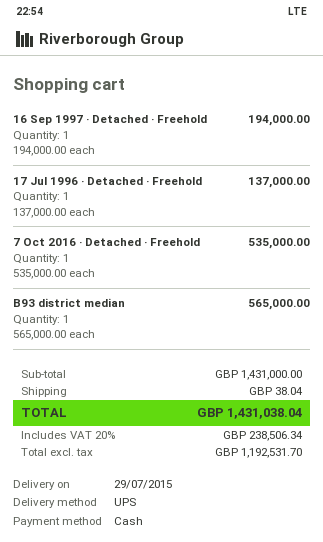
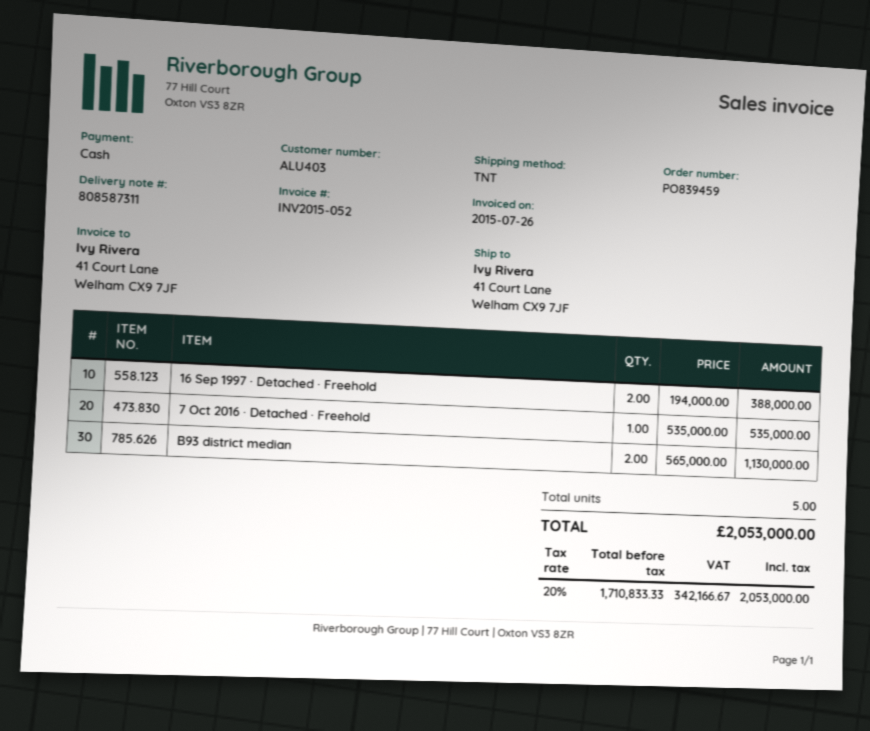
shipping method: UPS -> TNT
16 Sep 1997 · Detached · Freehold: 1 x 194000.00 = 194000.00 -> 2 x 194000.00 = 388000.00
17 Jul 1996 · Detached · Freehold: 1 x 137000.00 = 137000.00 -> none
B93 district median: 1 x 565000.00 = 565000.00 -> 2 x 565000.00 = 1130000.00
shipping: 38.04 -> none
net: 1192531.70 -> 1710833.33
tax: 20% = 238506.34 -> 20% = 342166.67
total: 1431038.04 -> 2053000.00

